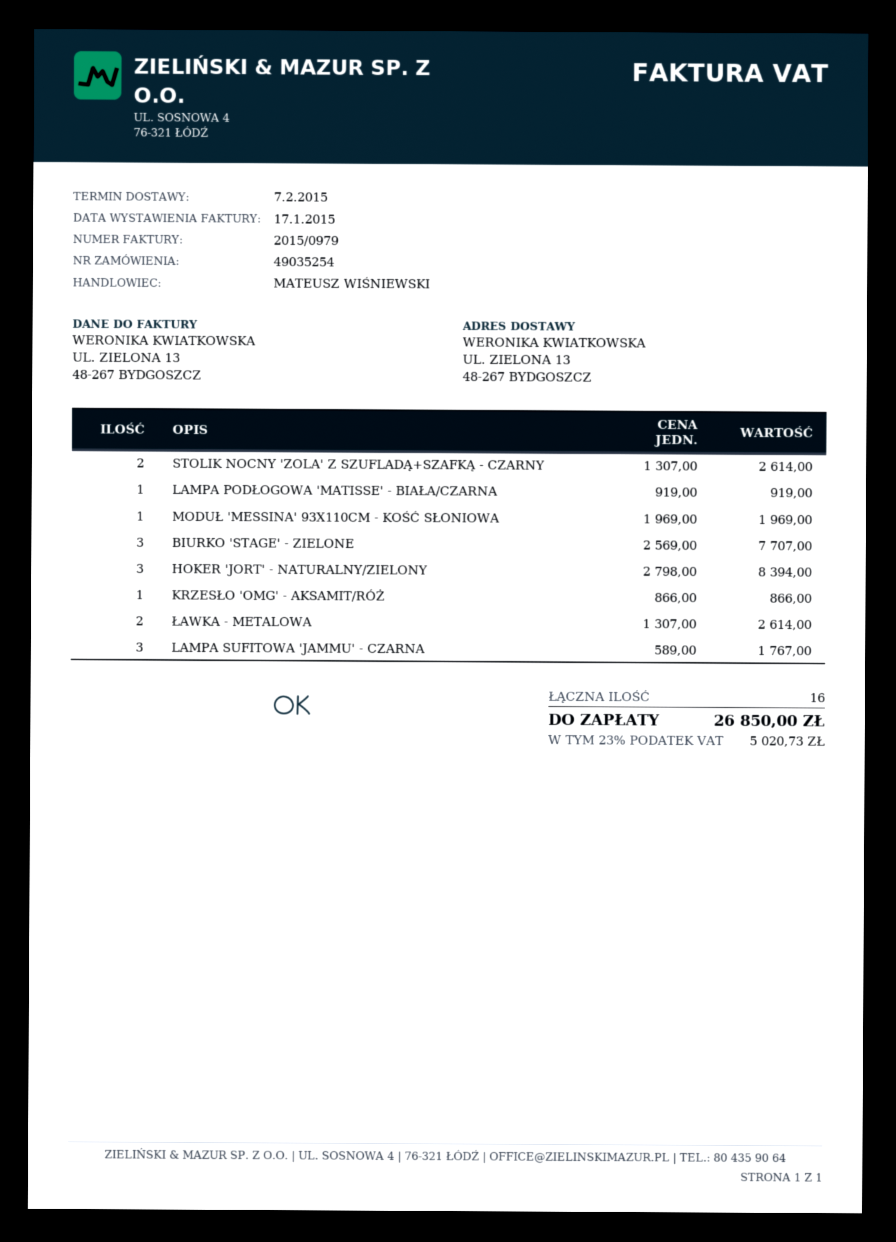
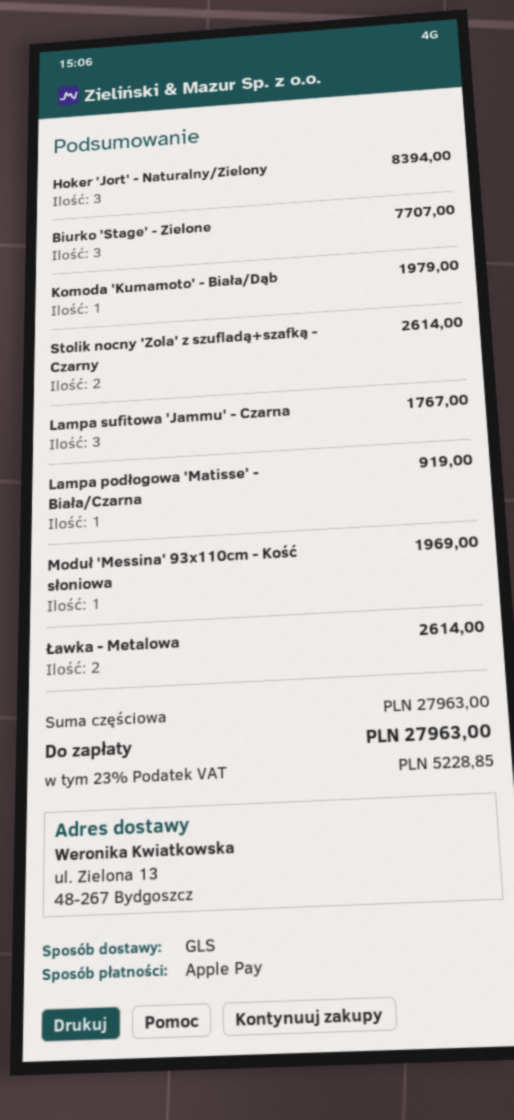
KRZESŁO 'OMG' - AKSAMIT/RÓŻ: 1 for 866.00 -> none
Komoda 'Kumamoto' - Biała/Dąb: none -> 1 for 1979.00
tax: 23% = 5020.73 -> 23% = 5228.85
total: 26850.00 -> 27963.00

